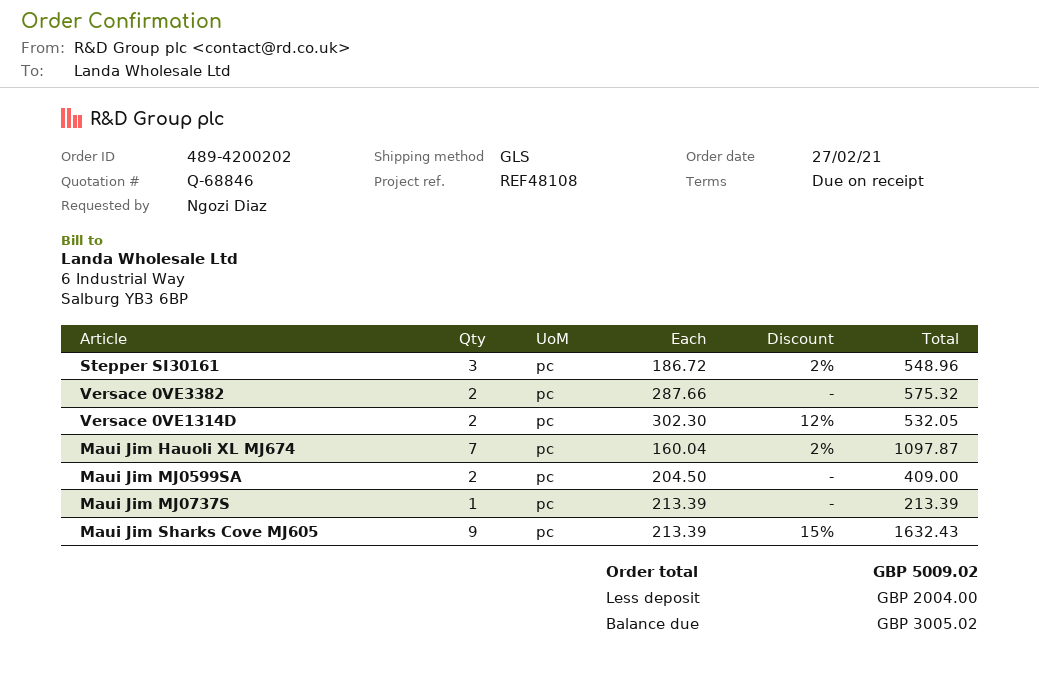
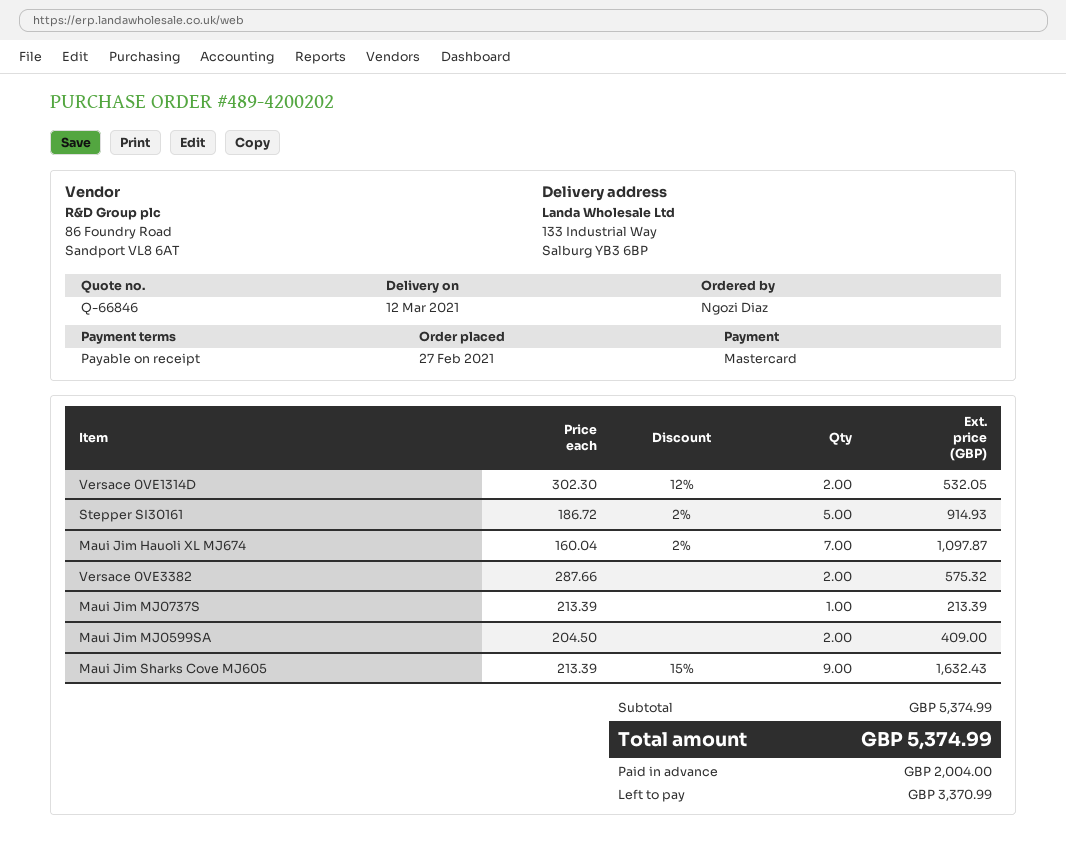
quote number: Q-68846 -> Q-66846
Stepper SI30161: 3 x 186.72 - 2% = 548.96 -> 5 x 186.72 - 2% = 914.93
total: 5009.02 -> 5374.99
balance: 3005.02 -> 3370.99

